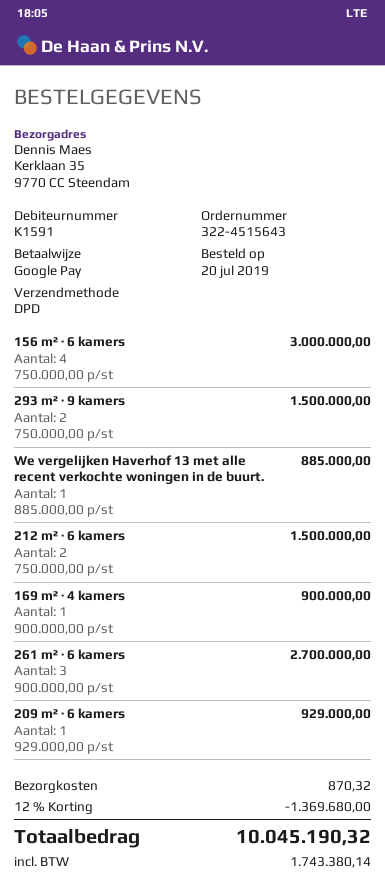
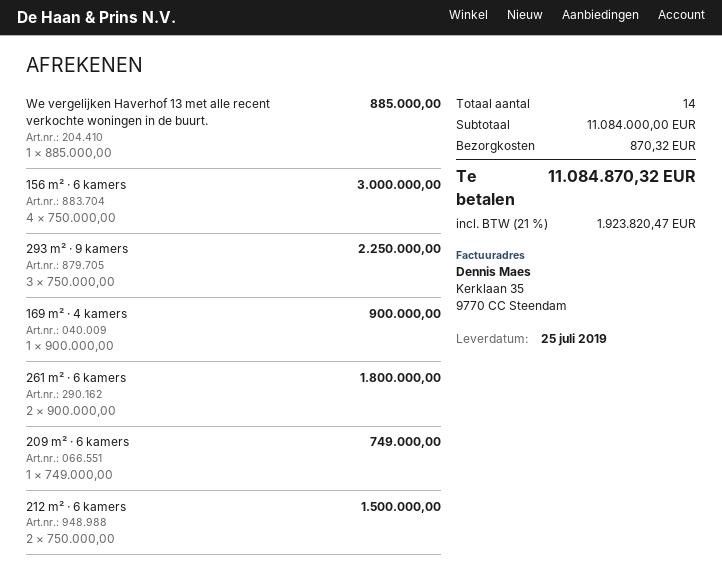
293 m² · 9 kamers: 2 x 750000.00 = 1500000.00 -> 3 x 750000.00 = 2250000.00
261 m² · 6 kamers: 3 x 900000.00 = 2700000.00 -> 2 x 900000.00 = 1800000.00
209 m² · 6 kamers: 1 x 929000.00 = 929000.00 -> 1 x 749000.00 = 749000.00
discount: 12% = 1369680.00 -> none
tax: 1743380.14 -> 1923820.47
total: 10045190.32 -> 11084870.32

